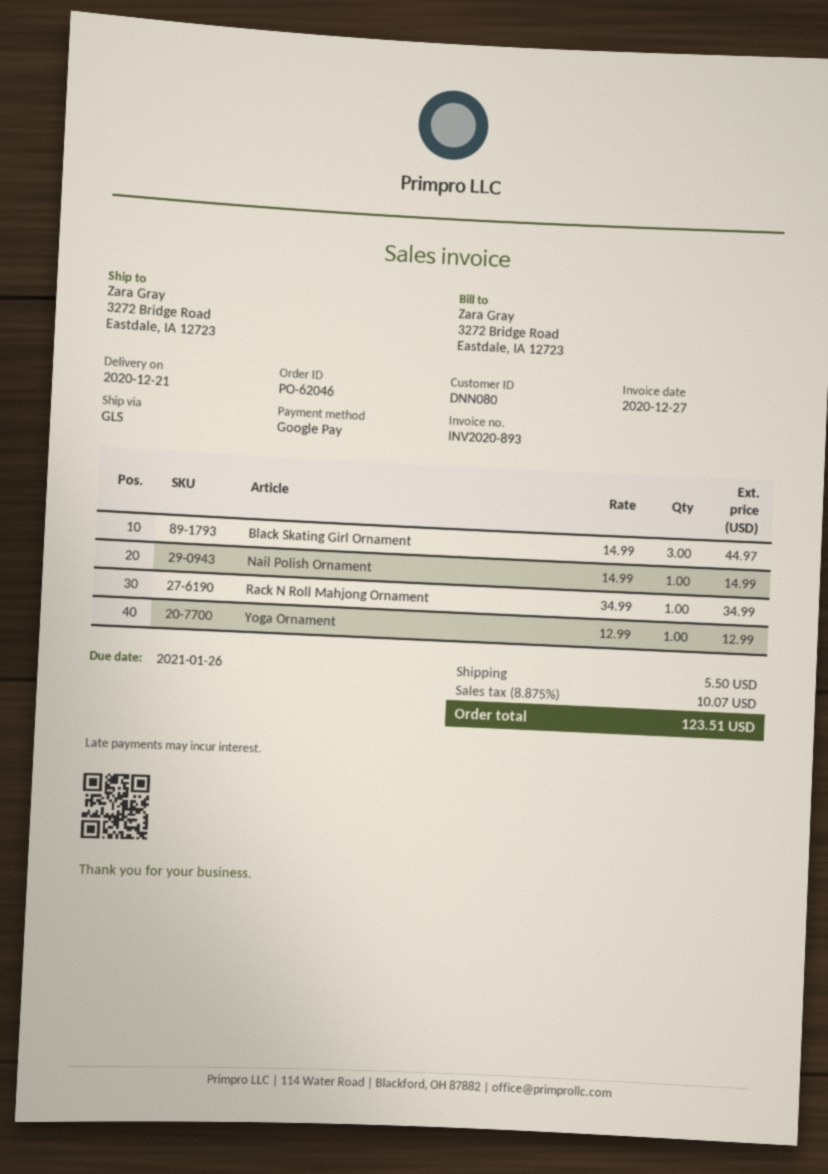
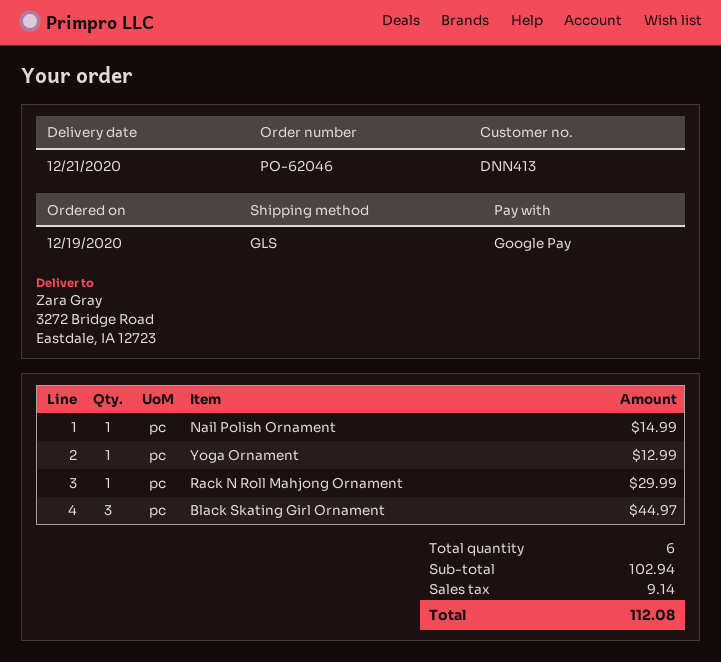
customer number: DNN080 -> DNN413
Rack N Roll Mahjong Ornament: 1 for 34.99 -> 1 for 29.99
shipping: 5.50 -> none
tax: 10.07 -> 9.14
total: 123.51 -> 112.08

